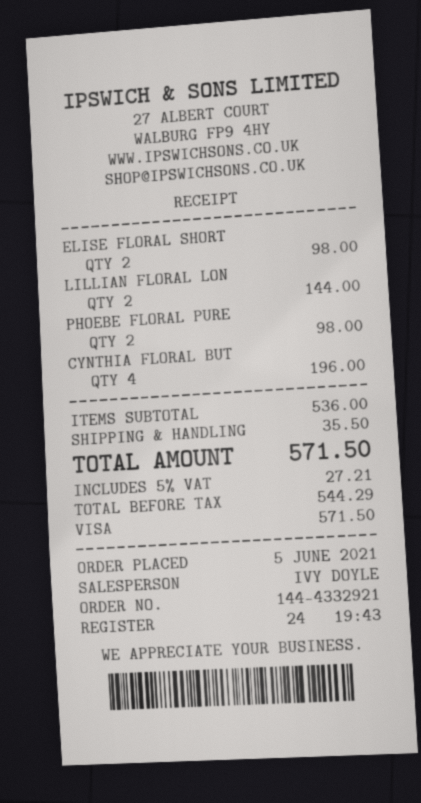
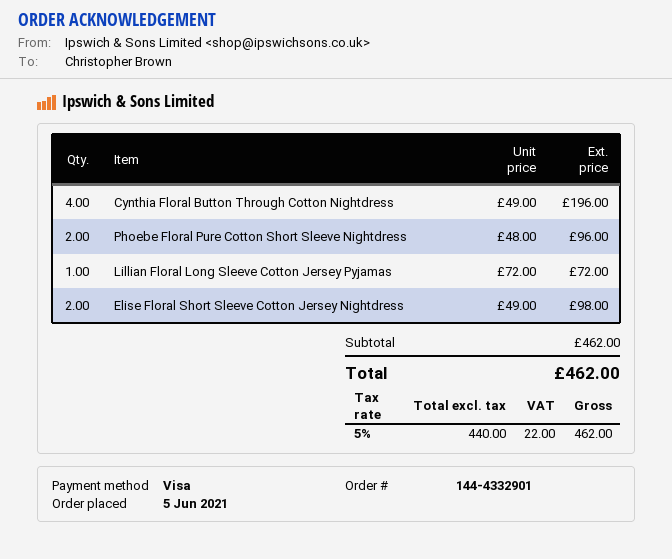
order number: 144-4332921 -> 144-4332901
LILLIAN FLORAL LON: 2 for 144.00 -> 1 for 72.00
PHOEBE FLORAL PURE: 2 for 98.00 -> 2 for 96.00
subtotal: 536.00 -> 462.00
shipping: 35.50 -> none
net: 544.29 -> 440.00
tax: 5% = 27.21 -> 5% = 22.00
total: 571.50 -> 462.00

